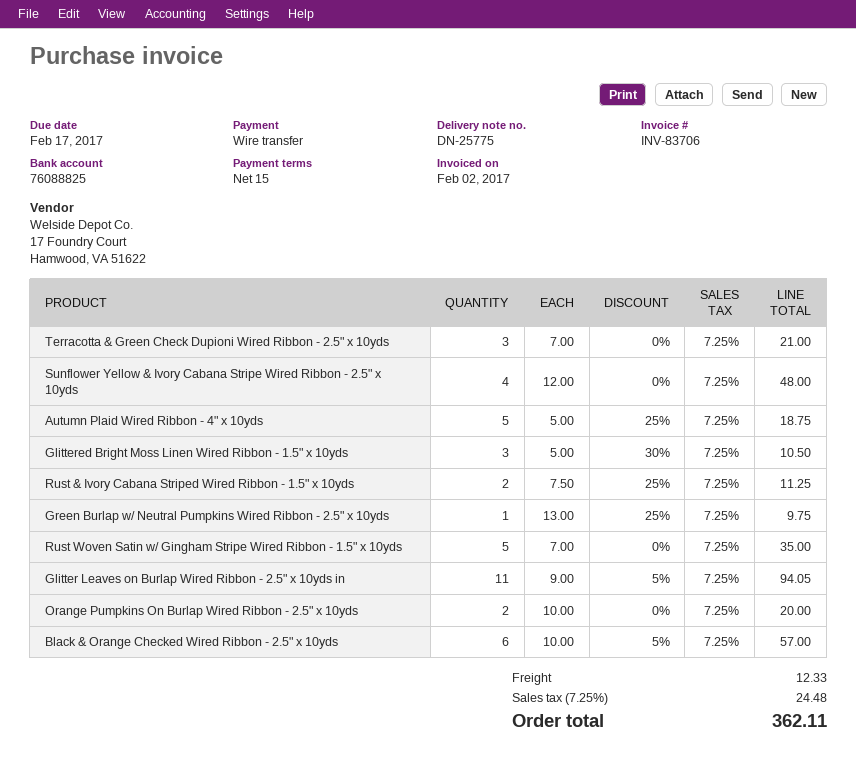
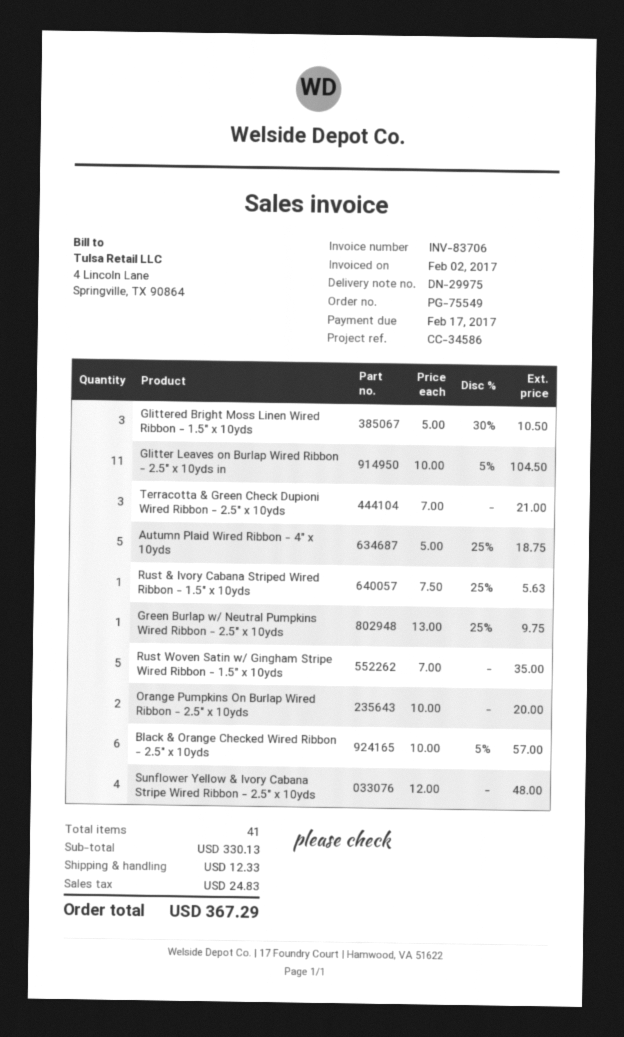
delivery note number: DN-25775 -> DN-29975
Rust & Ivory Cabana Striped Wired Ribbon - 1.5" x 10yds: 2 x 7.50 - 25% = 11.25 -> 1 x 7.50 - 25% = 5.63
Glitter Leaves on Burlap Wired Ribbon - 2.5" x 10yds in: 11 x 9.00 - 5% = 94.05 -> 11 x 10.00 - 5% = 104.50
tax: 24.48 -> 24.83
total: 362.11 -> 367.29

